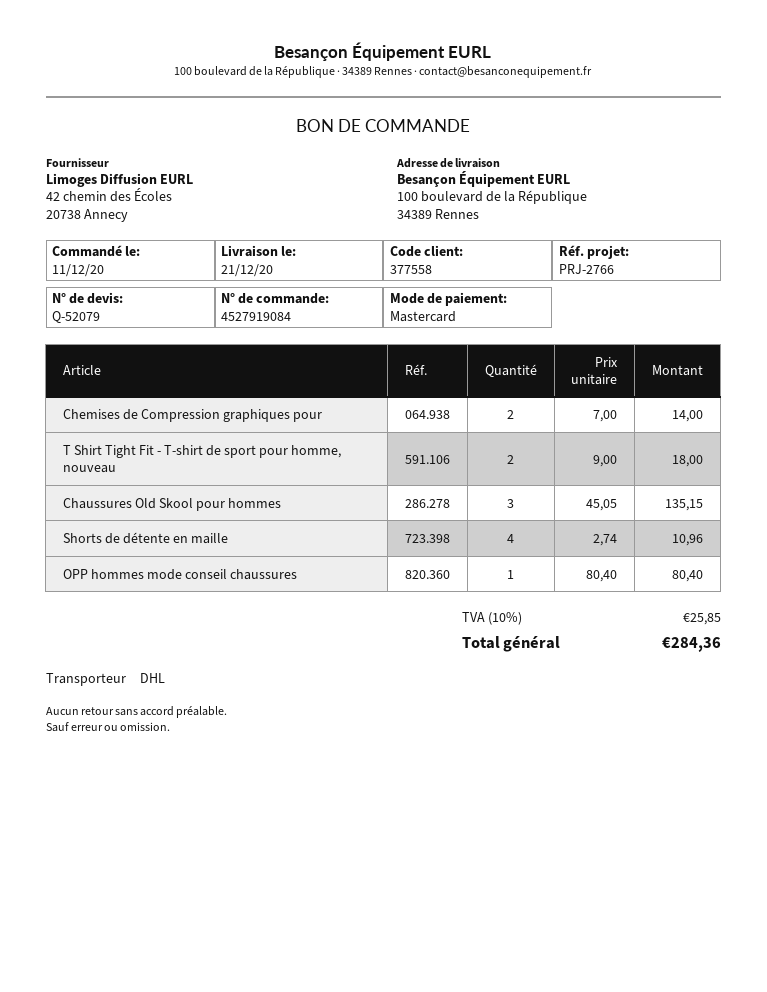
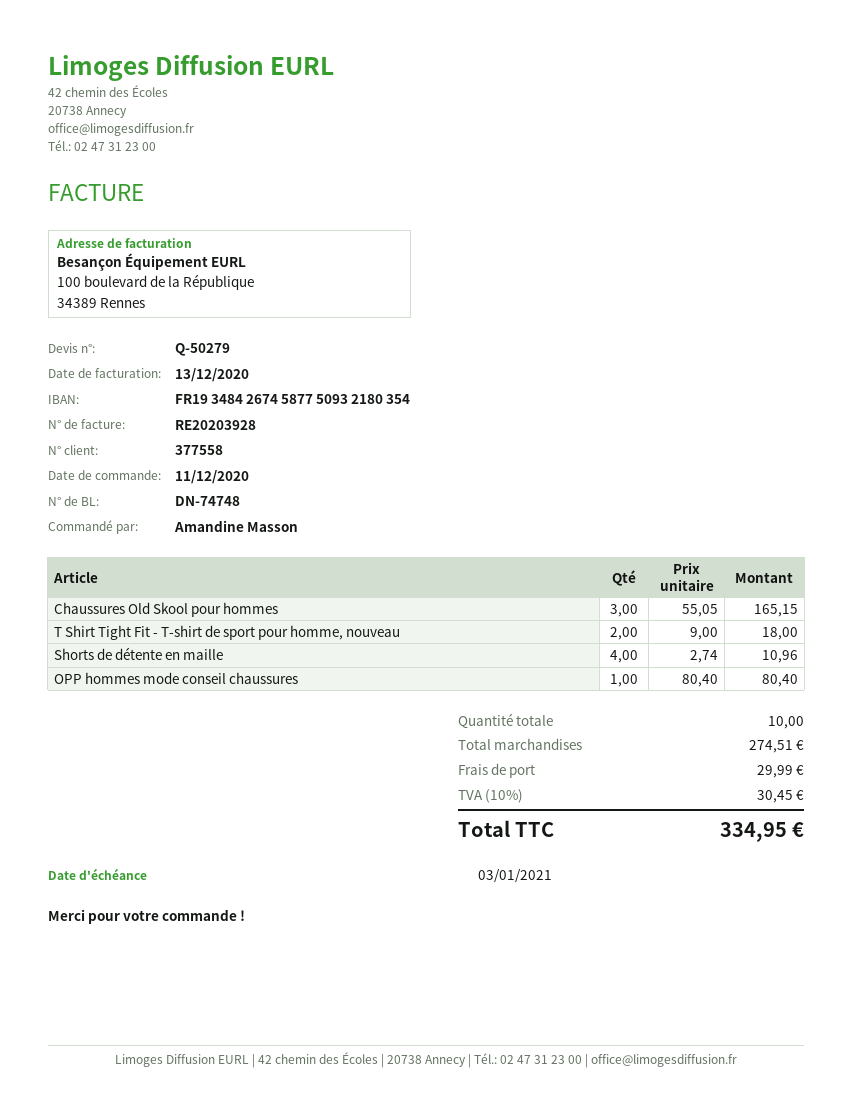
quote number: Q-52079 -> Q-50279
Chemises de Compression graphiques pour: 2 x 7.00 = 14.00 -> none
Chaussures Old Skool pour hommes: 3 x 45.05 = 135.15 -> 3 x 55.05 = 165.15
shipping: none -> 29.99
tax: 10% = 25.85 -> 10% = 30.45
total: 284.36 -> 334.95

